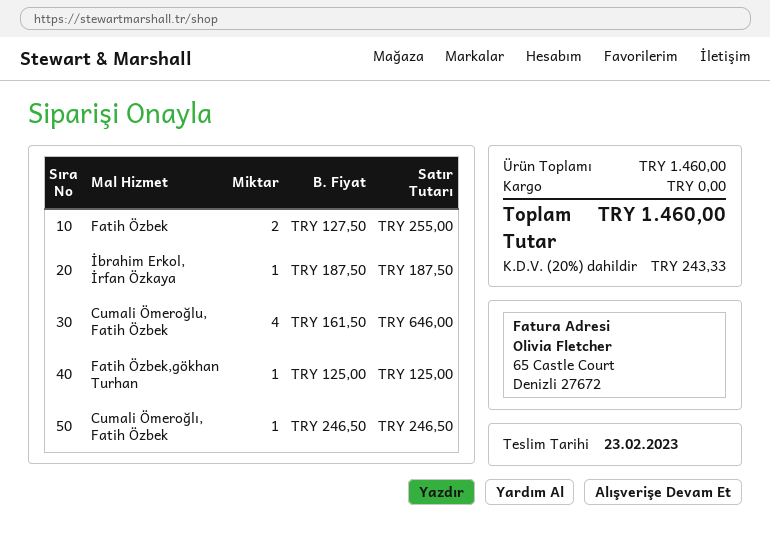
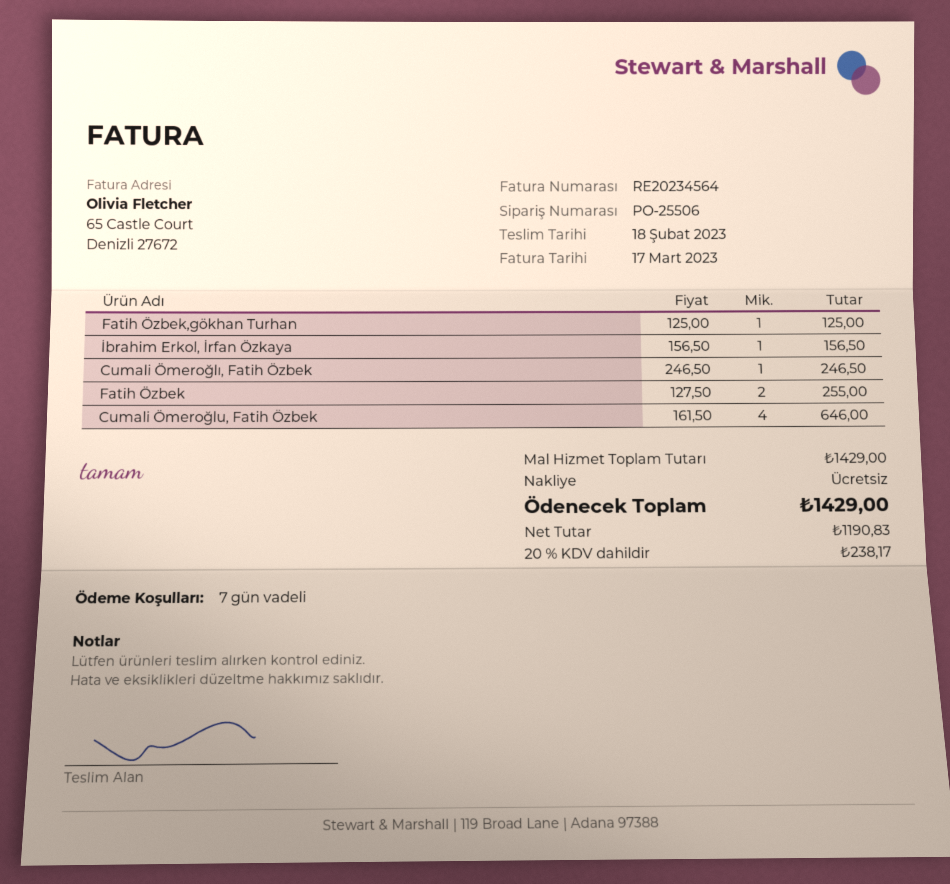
delivery date: 2023-02-23 -> 2023-02-18
İbrahim Erkol, İrfan Özkaya: 1 x 187.50 = 187.50 -> 1 x 156.50 = 156.50
subtotal: 1460.00 -> 1429.00
tax: 20% = 243.33 -> 20% = 238.17
total: 1460.00 -> 1429.00

